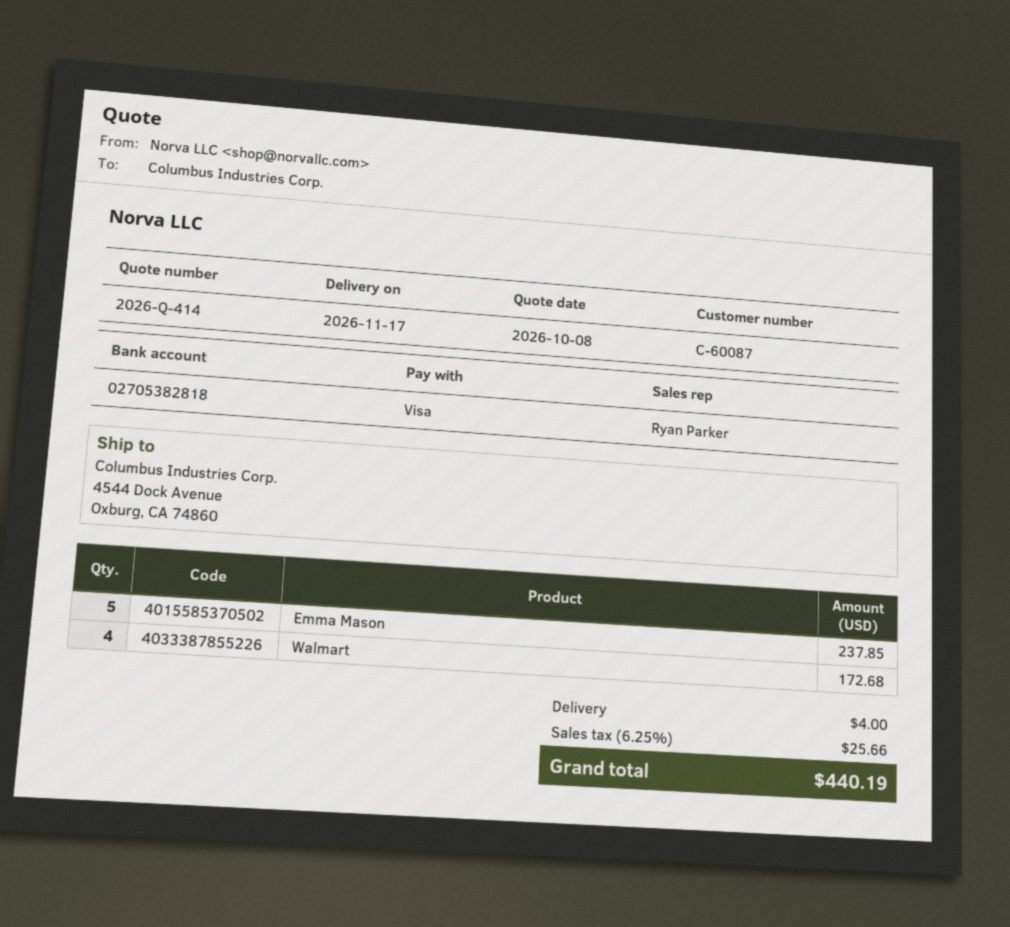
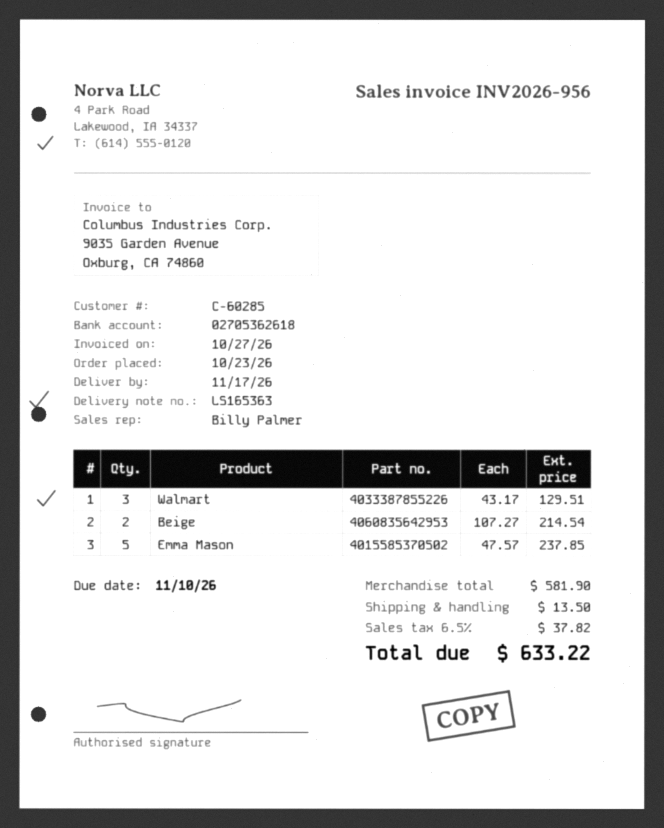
customer number: C-60087 -> C-60285
sales rep: Ryan Parker -> Billy Palmer
bank account: 02705382818 -> 02705362618
Walmart: 4 for 172.68 -> 3 for 129.51
Beige: none -> 2 for 214.54
shipping: 4.00 -> 13.50
tax: 6.25% = 25.66 -> 6.5% = 37.82
total: 440.19 -> 633.22

